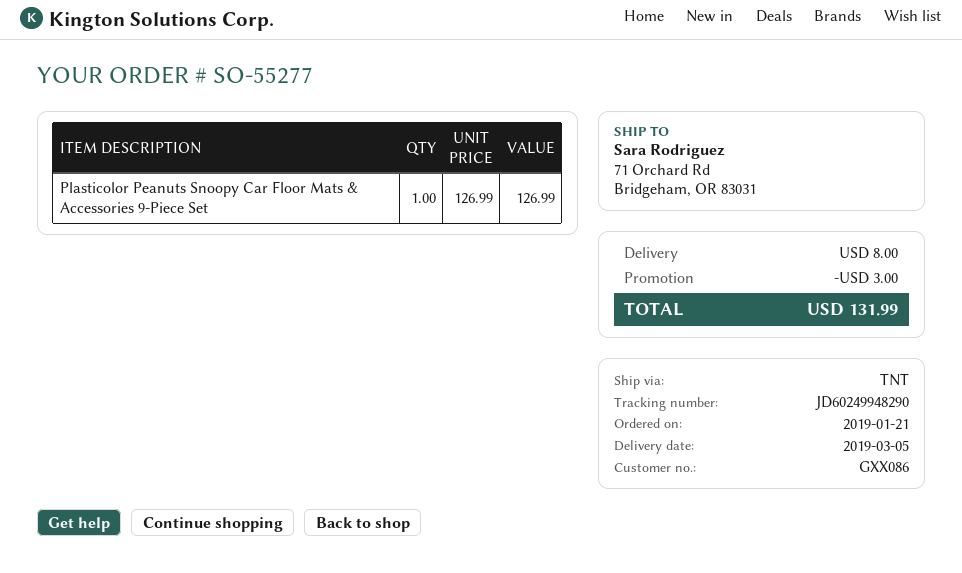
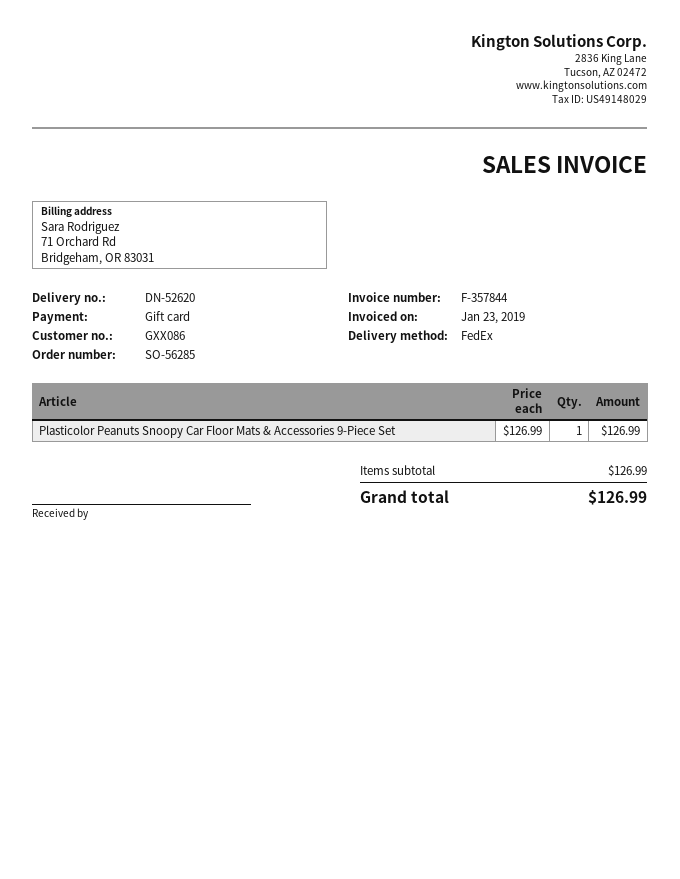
order number: SO-55277 -> SO-56285
shipping method: TNT -> FedEx
discount: 3.00 -> none
shipping: 8.00 -> none
total: 131.99 -> 126.99

